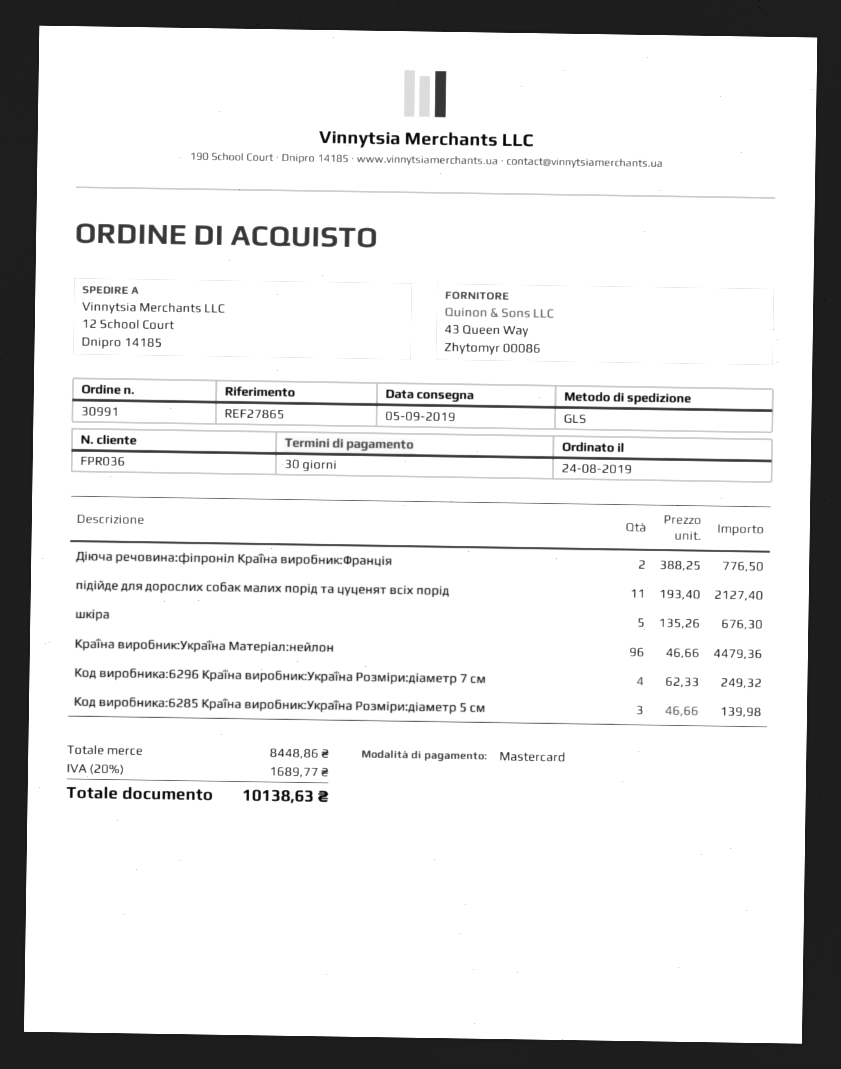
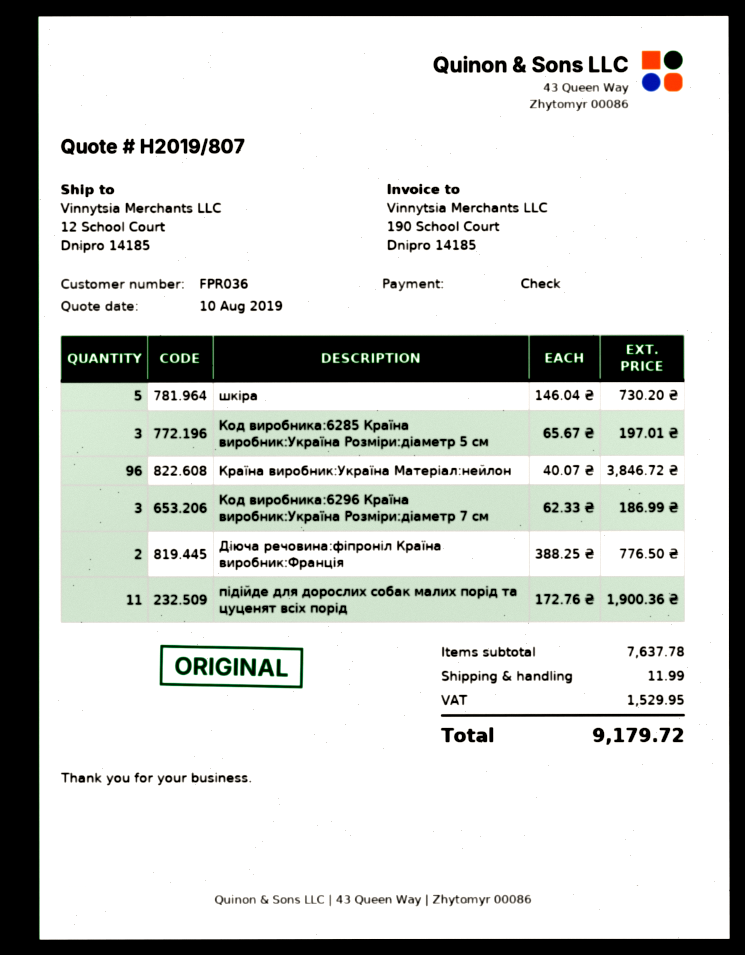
payment method: Mastercard -> cheque
підійде для дорослих собак малих порід та цуценят всіх порід: 11 x 193.40 = 2127.40 -> 11 x 172.76 = 1900.36
шкіра: 5 x 135.26 = 676.30 -> 5 x 146.04 = 730.20
Країна виробник:Україна Матеріал:нейлон: 96 x 46.66 = 4479.36 -> 96 x 40.07 = 3846.72
Код виробника:6296 Країна виробник:Україна Розміри:діаметр 7 см: 4 x 62.33 = 249.32 -> 3 x 62.33 = 186.99
Код виробника:6285 Країна виробник:Україна Розміри:діаметр 5 см: 3 x 46.66 = 139.98 -> 3 x 65.67 = 197.01
subtotal: 8448.86 -> 7637.78
shipping: none -> 11.99
tax: 1689.77 -> 1529.95
total: 10138.63 -> 9179.72

